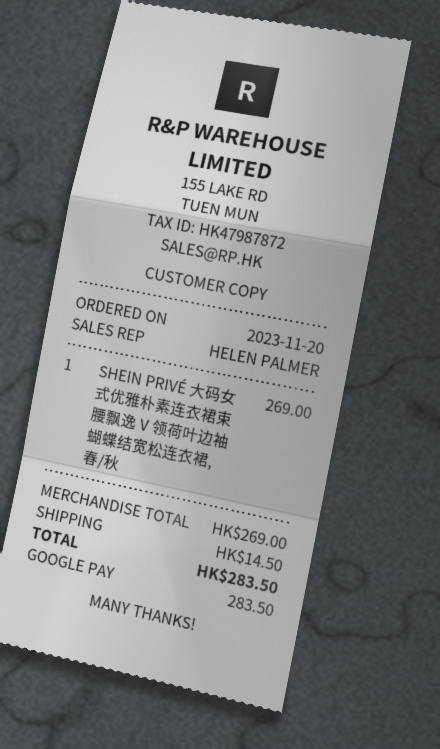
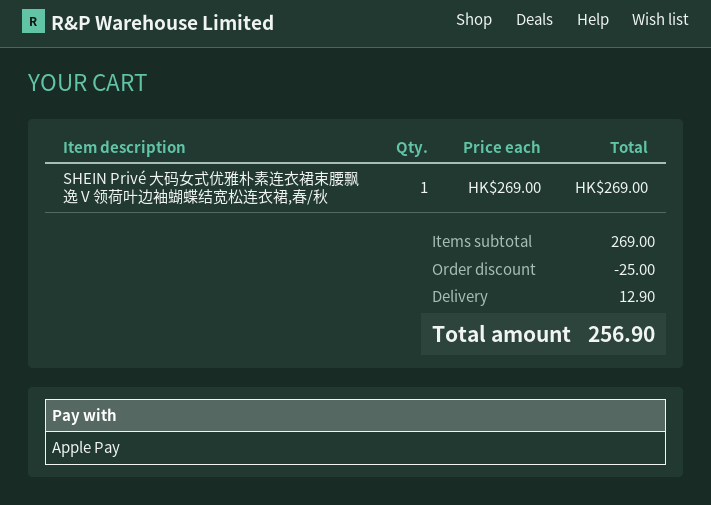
payment method: Google Pay -> Apple Pay
discount: none -> 25.00
shipping: 14.50 -> 12.90
total: 283.50 -> 256.90

